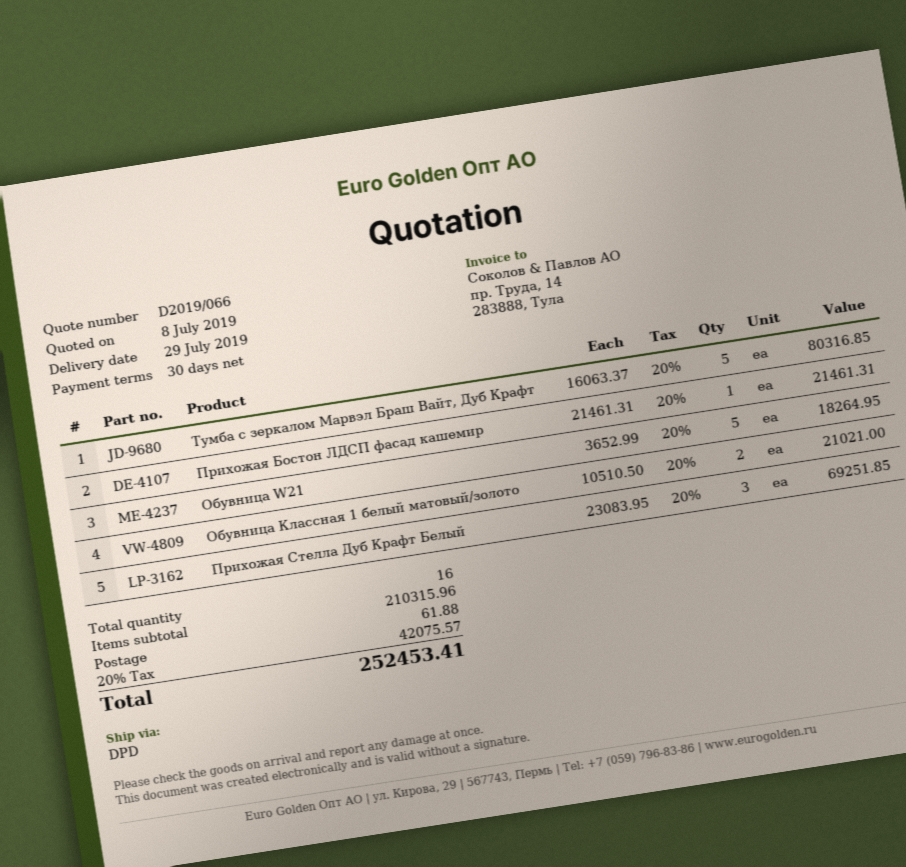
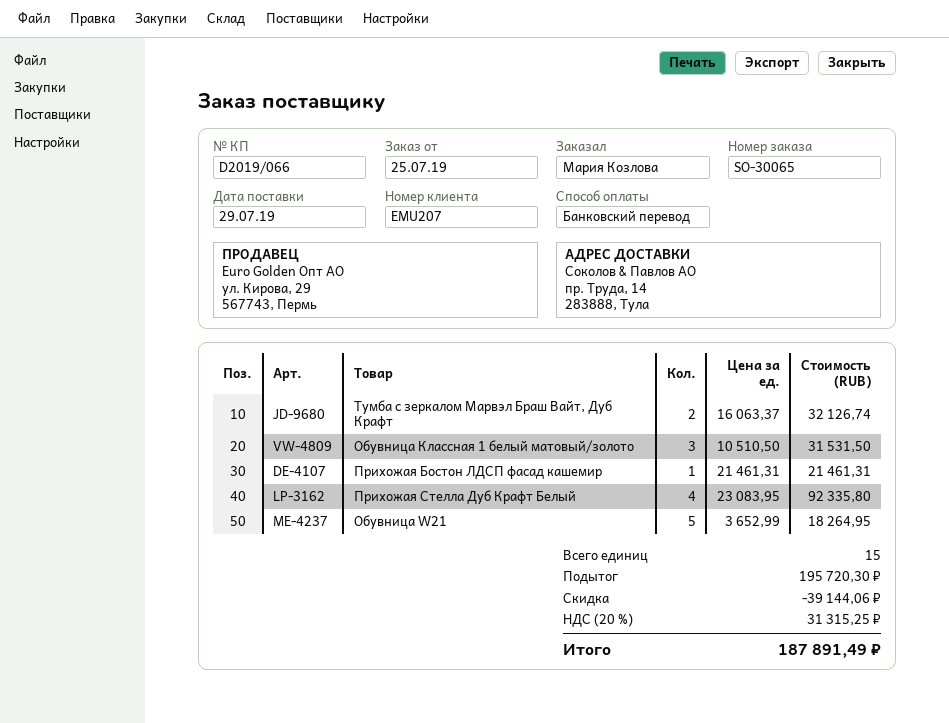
Тумба с зеркалом Марвэл Браш Вайт, Дуб Крафт: 5 x 16063.37 = 80316.85 -> 2 x 16063.37 = 32126.74
Обувница Классная 1 белый матовый/золото: 2 x 10510.50 = 21021.00 -> 3 x 10510.50 = 31531.50
Прихожая Стелла Дуб Крафт Белый: 3 x 23083.95 = 69251.85 -> 4 x 23083.95 = 92335.80
total quantity: 16 -> 15
subtotal: 210315.96 -> 195720.30
discount: none -> 39144.06
shipping: 61.88 -> none
tax: 20% = 42075.57 -> 20% = 31315.25
total: 252453.41 -> 187891.49

